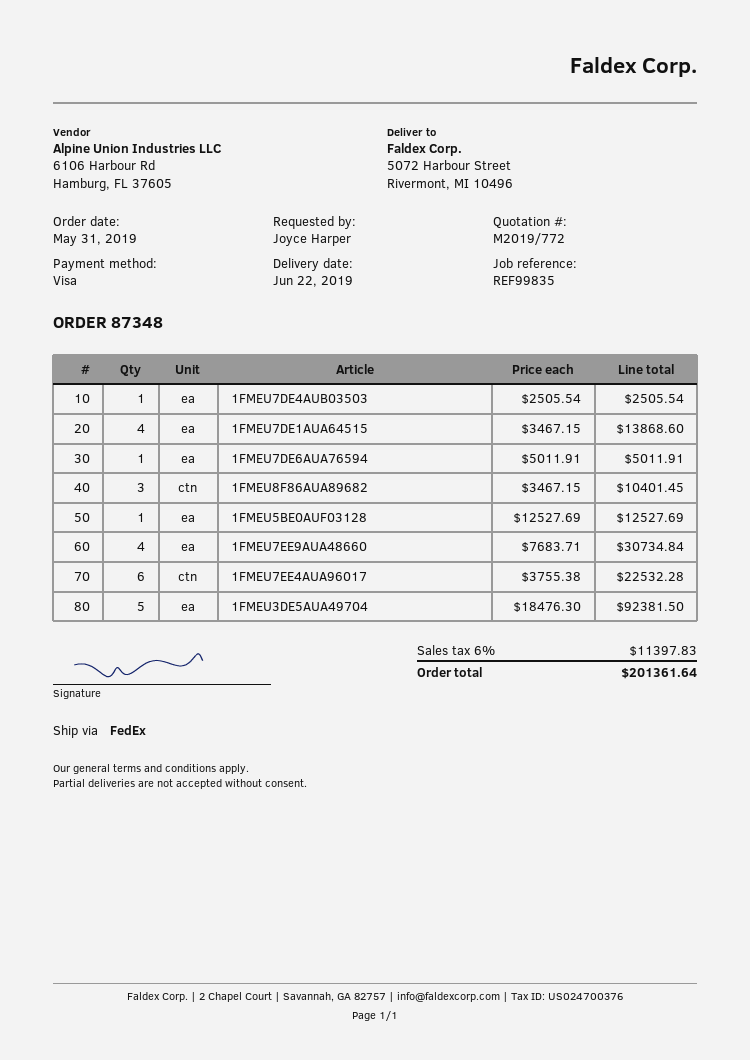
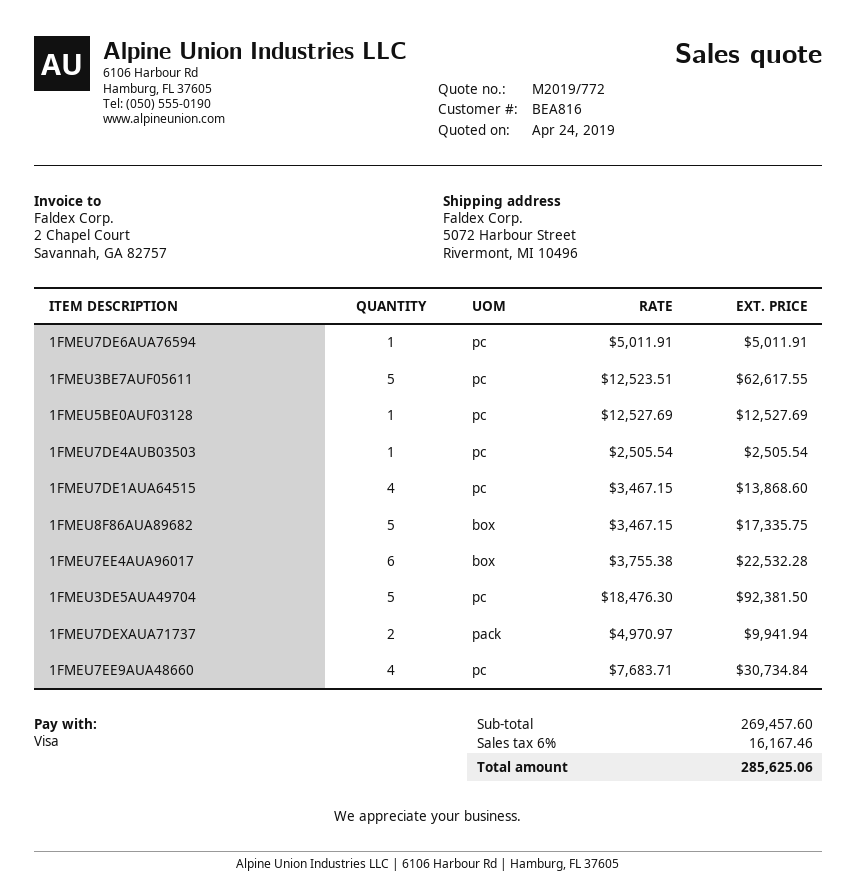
1FMEU8F86AUA89682: 3 x 3467.15 = 10401.45 -> 5 x 3467.15 = 17335.75
1FMEU3BE7AUF05611: none -> 5 x 12523.51 = 62617.55
1FMEU7DEXAUA71737: none -> 2 x 4970.97 = 9941.94
tax: 6% = 11397.83 -> 6% = 16167.46
total: 201361.64 -> 285625.06

